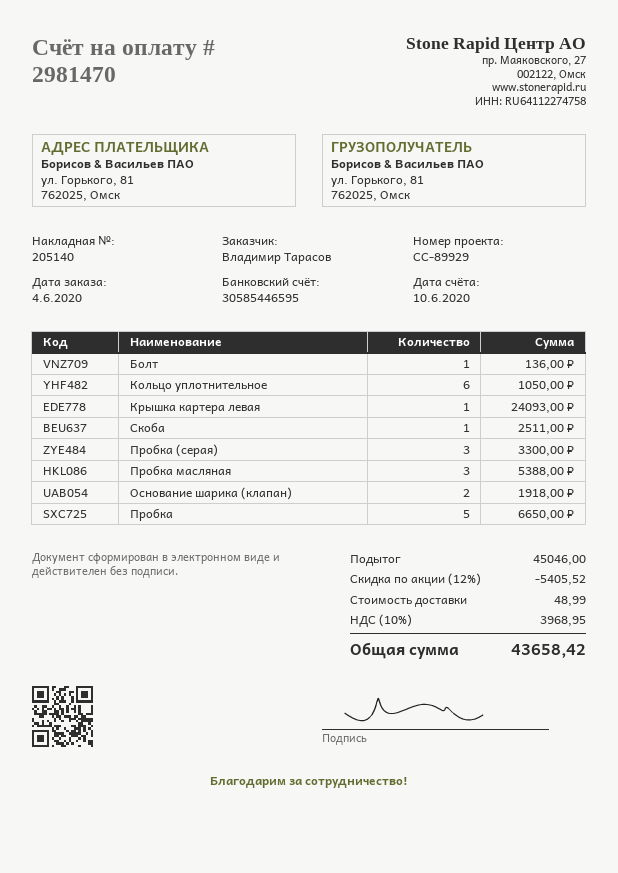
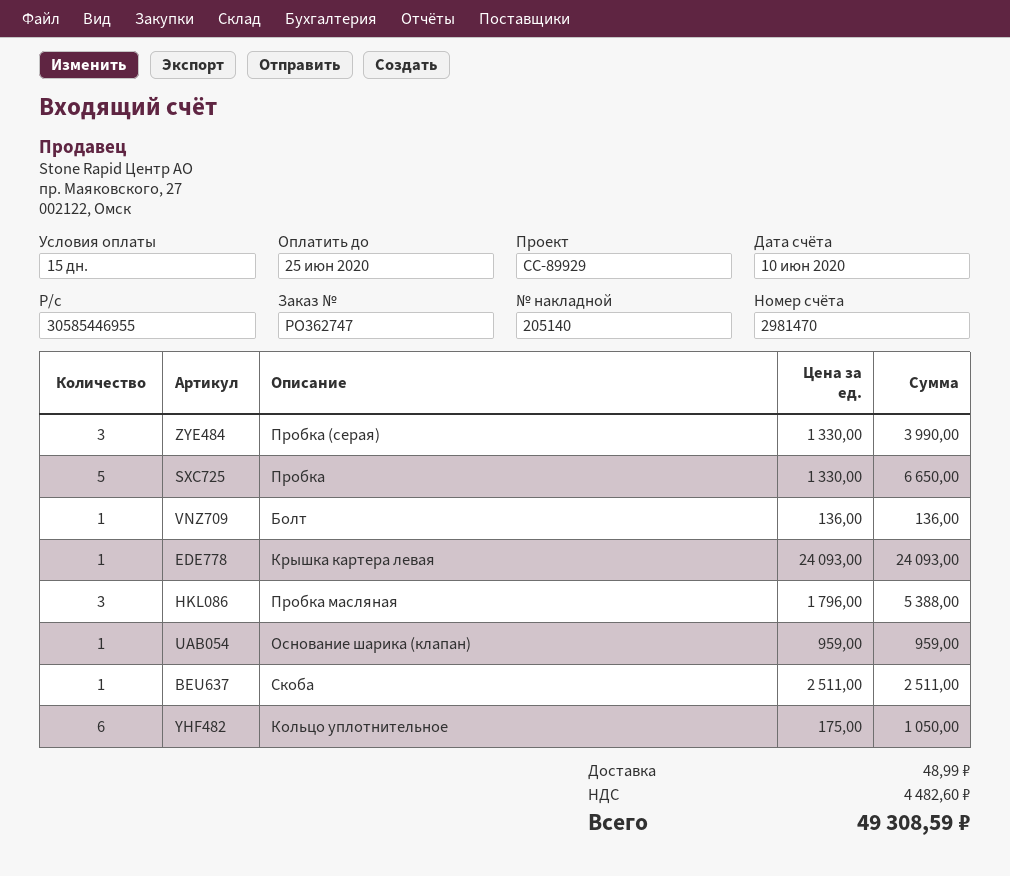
bank account: 30585446595 -> 30585446955
Пробка (серая): 3 for 3300.00 -> 3 for 3990.00
Основание шарика (клапан): 2 for 1918.00 -> 1 for 959.00
discount: 12% = 5405.52 -> none
tax: 3968.95 -> 4482.60
total: 43658.42 -> 49308.59

